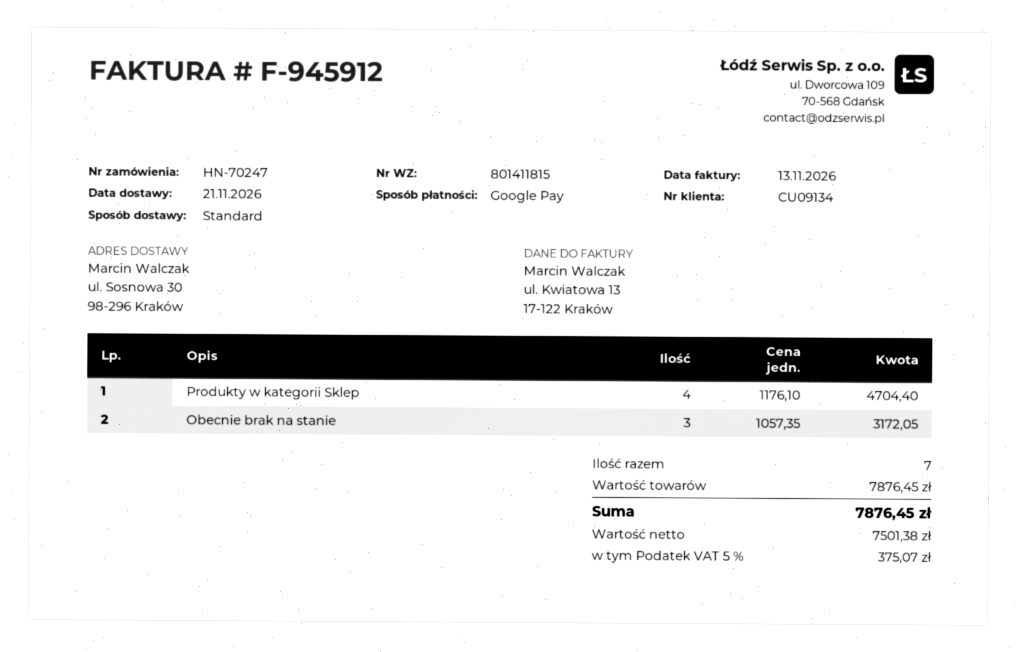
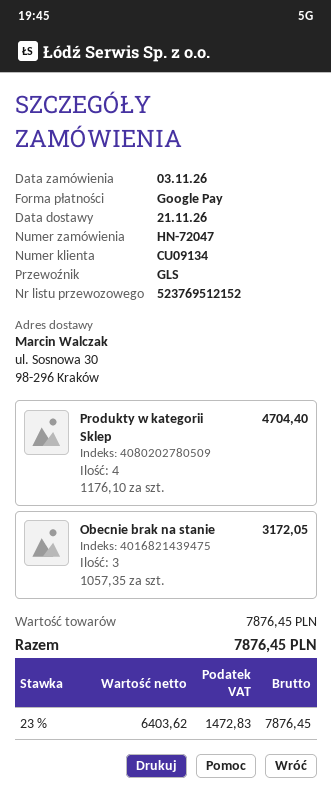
order number: HN-70247 -> HN-72047
shipping method: standard -> GLS
net: 7501.38 -> 6403.62
tax: 5% = 375.07 -> 23% = 1472.83

